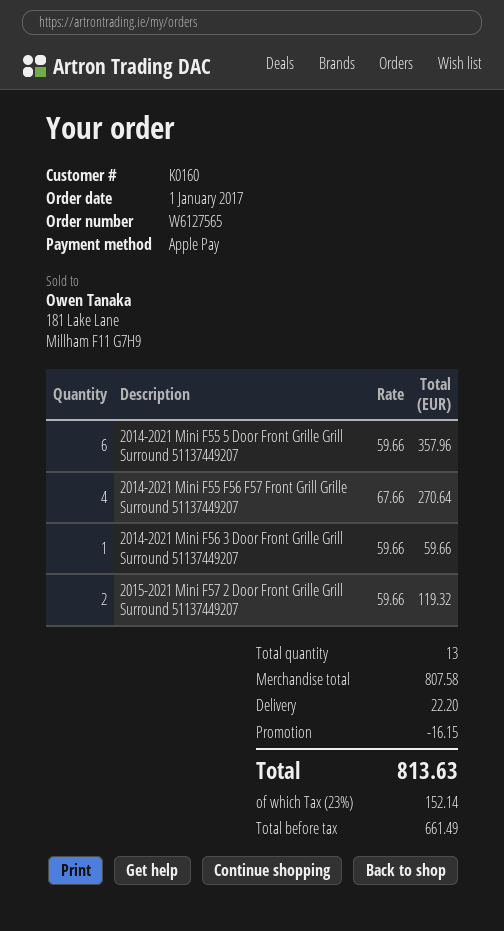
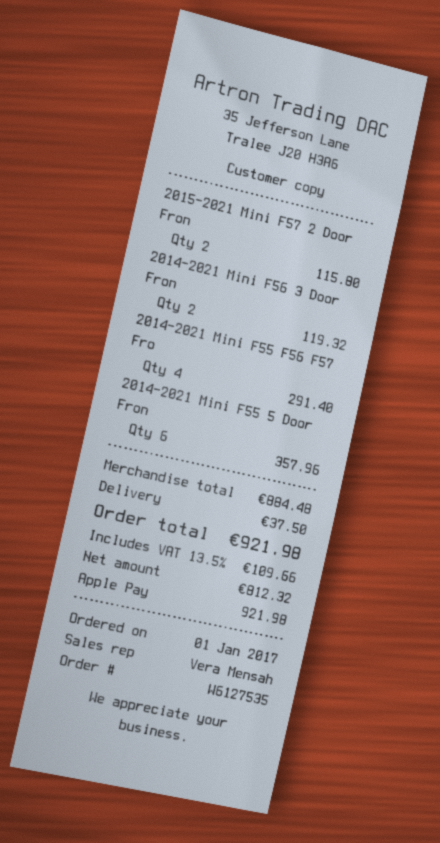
order number: W6127565 -> W6127535
2014-2021 Mini F55 F56 F57 Front Grill Grille Surround 51137449207: 4 for 270.64 -> 4 for 291.40
2014-2021 Mini F56 3 Door Front Grille Grill Surround 51137449207: 1 for 59.66 -> 2 for 119.32
2015-2021 Mini F57 2 Door Front Grille Grill Surround 51137449207: 2 for 119.32 -> 2 for 115.80
subtotal: 807.58 -> 884.48
discount: 16.15 -> none
shipping: 22.20 -> 37.50
net: 661.49 -> 812.32
tax: 23% = 152.14 -> 13.5% = 109.66
total: 813.63 -> 921.98

